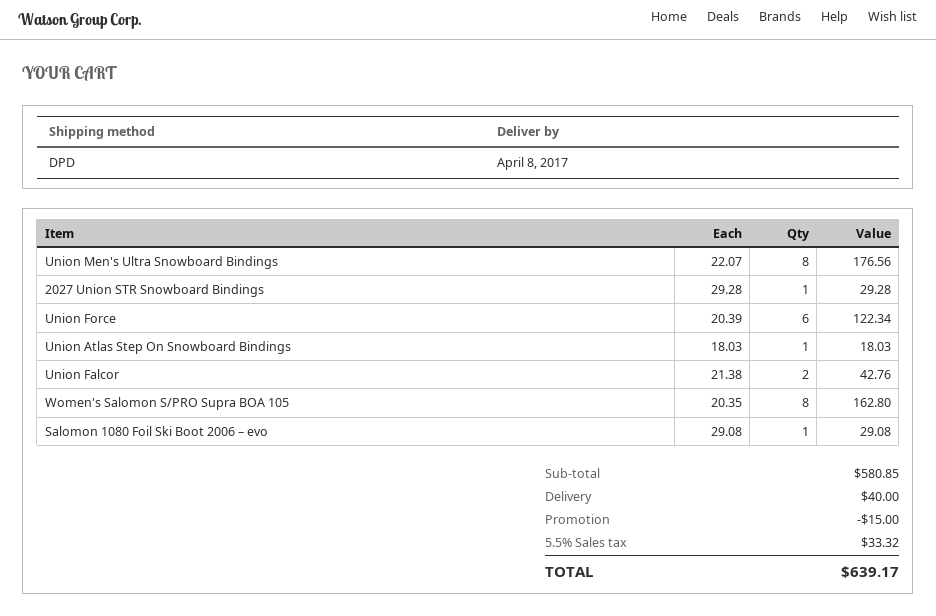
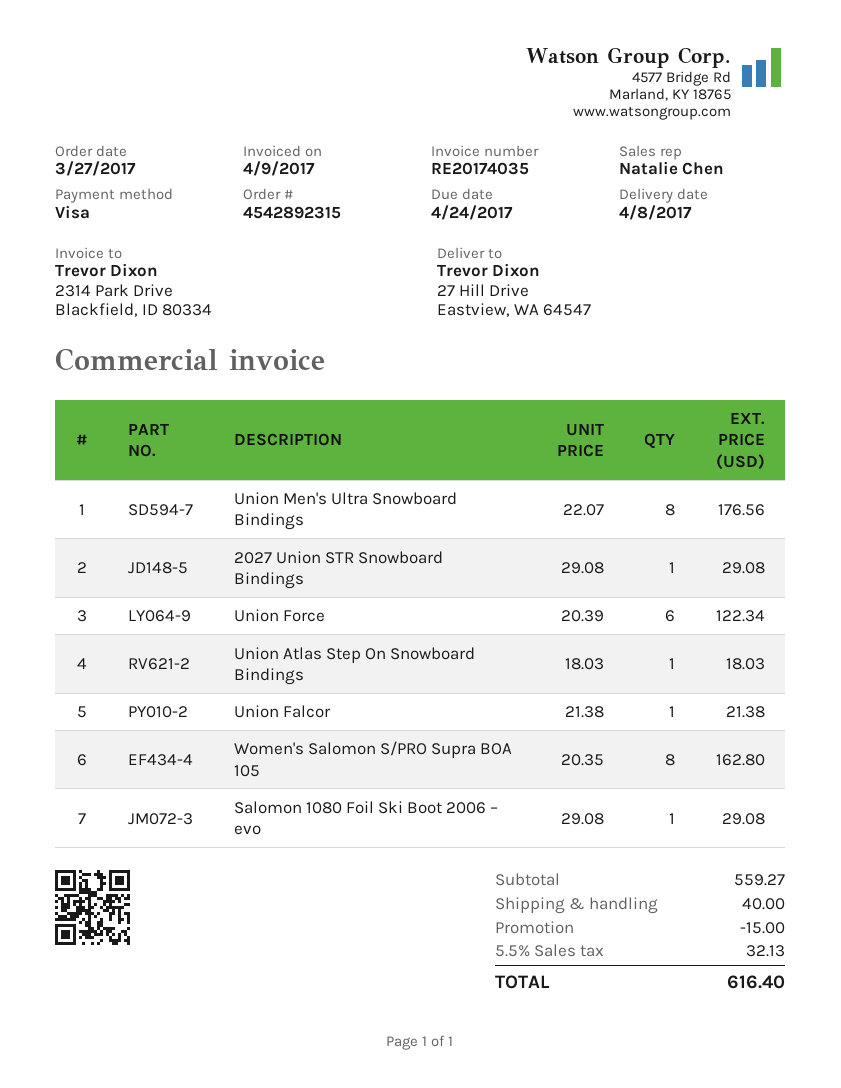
2027 Union STR Snowboard Bindings: 1 x 29.28 = 29.28 -> 1 x 29.08 = 29.08
Union Falcor: 2 x 21.38 = 42.76 -> 1 x 21.38 = 21.38
subtotal: 580.85 -> 559.27
tax: 5.5% = 33.32 -> 5.5% = 32.13
total: 639.17 -> 616.40

